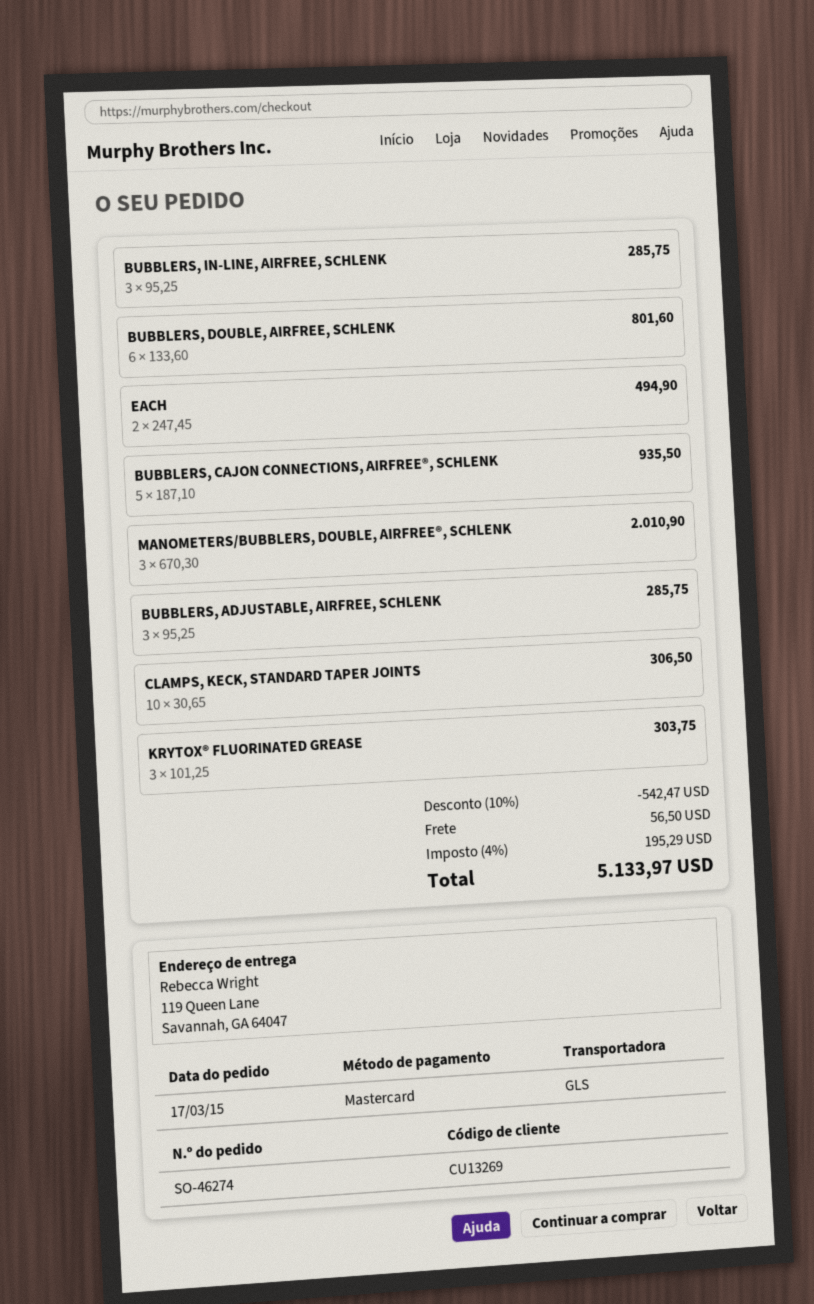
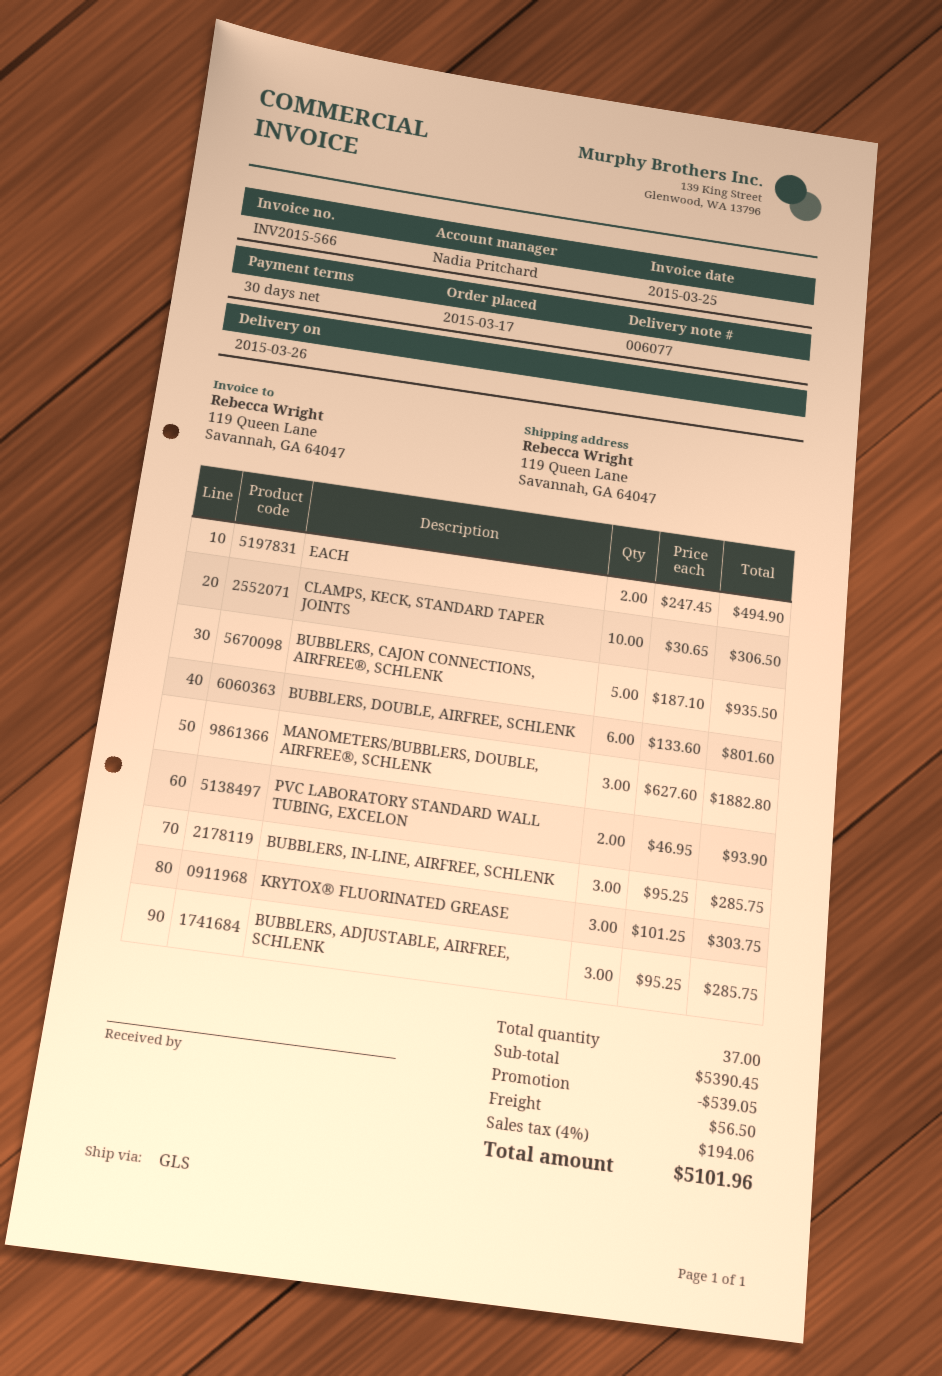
MANOMETERS/BUBBLERS, DOUBLE, AIRFREE®, SCHLENK: 3 x 670.30 = 2010.90 -> 3 x 627.60 = 1882.80
PVC LABORATORY STANDARD WALL TUBING, EXCELON: none -> 2 x 46.95 = 93.90
discount: 542.47 -> 539.05
tax: 4% = 195.29 -> 4% = 194.06
total: 5133.97 -> 5101.96

